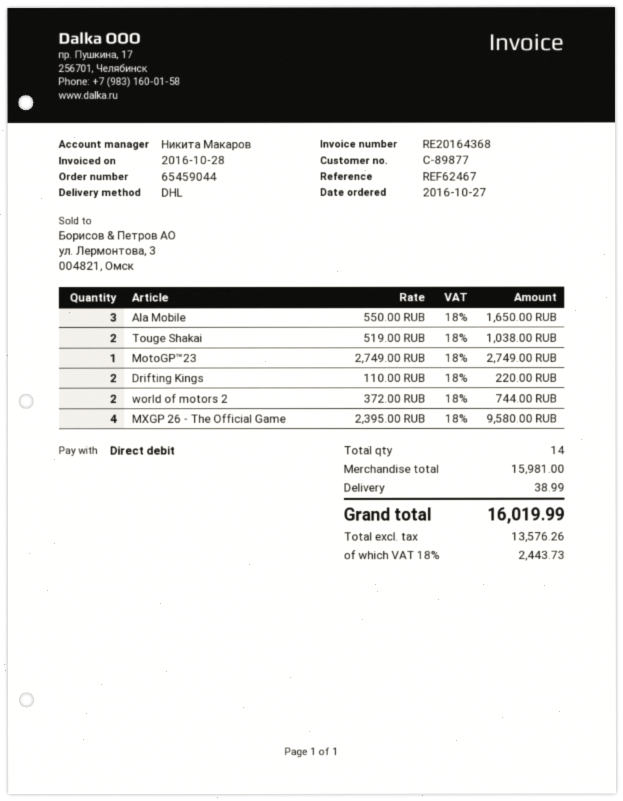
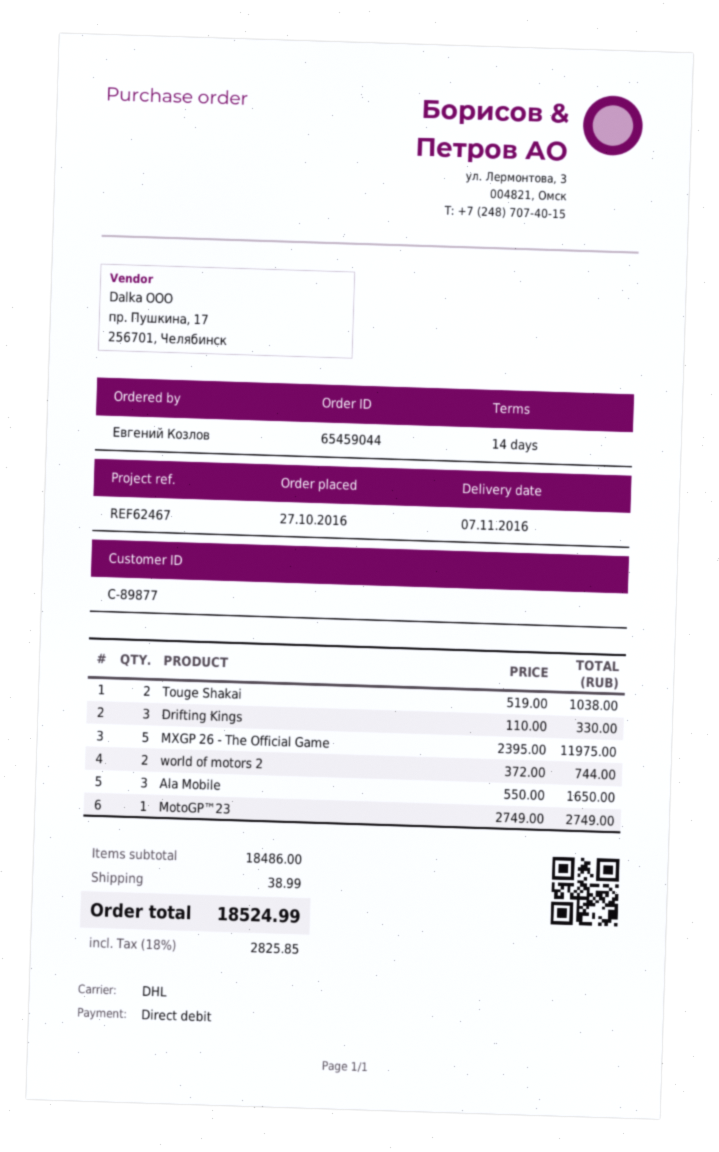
Drifting Kings: 2 x 110.00 = 220.00 -> 3 x 110.00 = 330.00
MXGP 26 - The Official Game: 4 x 2395.00 = 9580.00 -> 5 x 2395.00 = 11975.00
subtotal: 15981.00 -> 18486.00
tax: 18% = 2443.73 -> 18% = 2825.85
total: 16019.99 -> 18524.99

